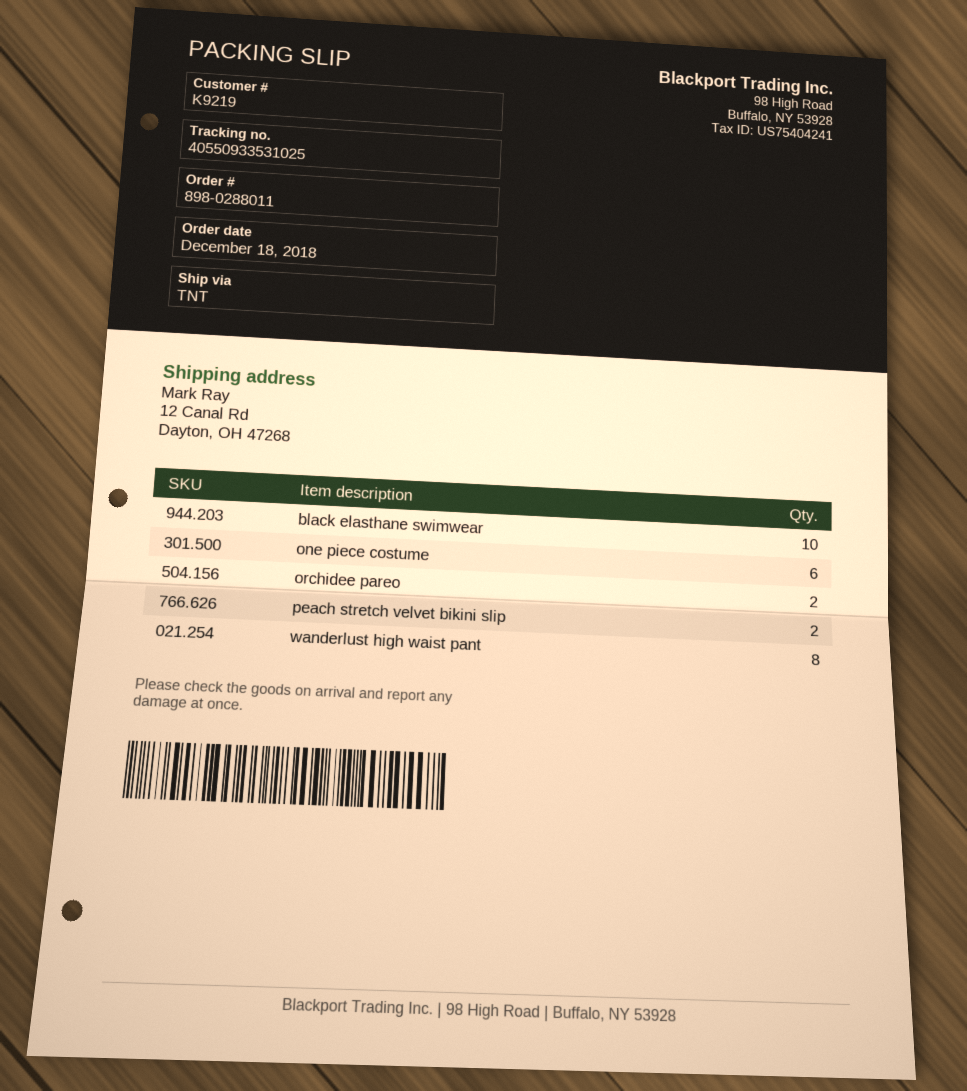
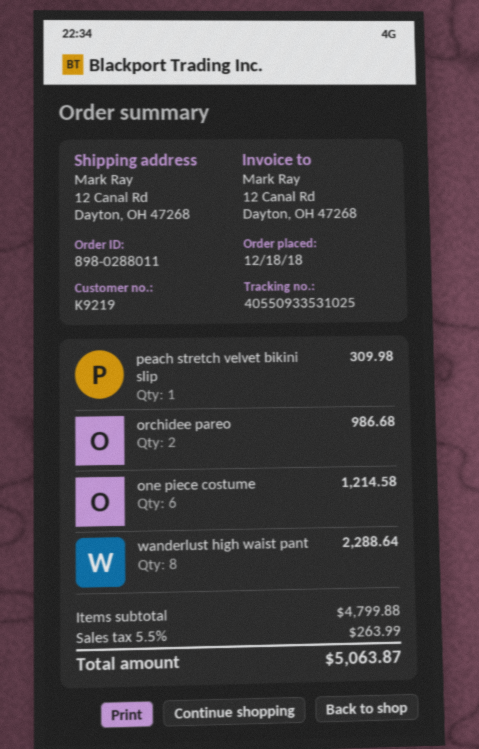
black elasthane swimwear: 10 -> none
peach stretch velvet bikini slip: 2 -> 1

